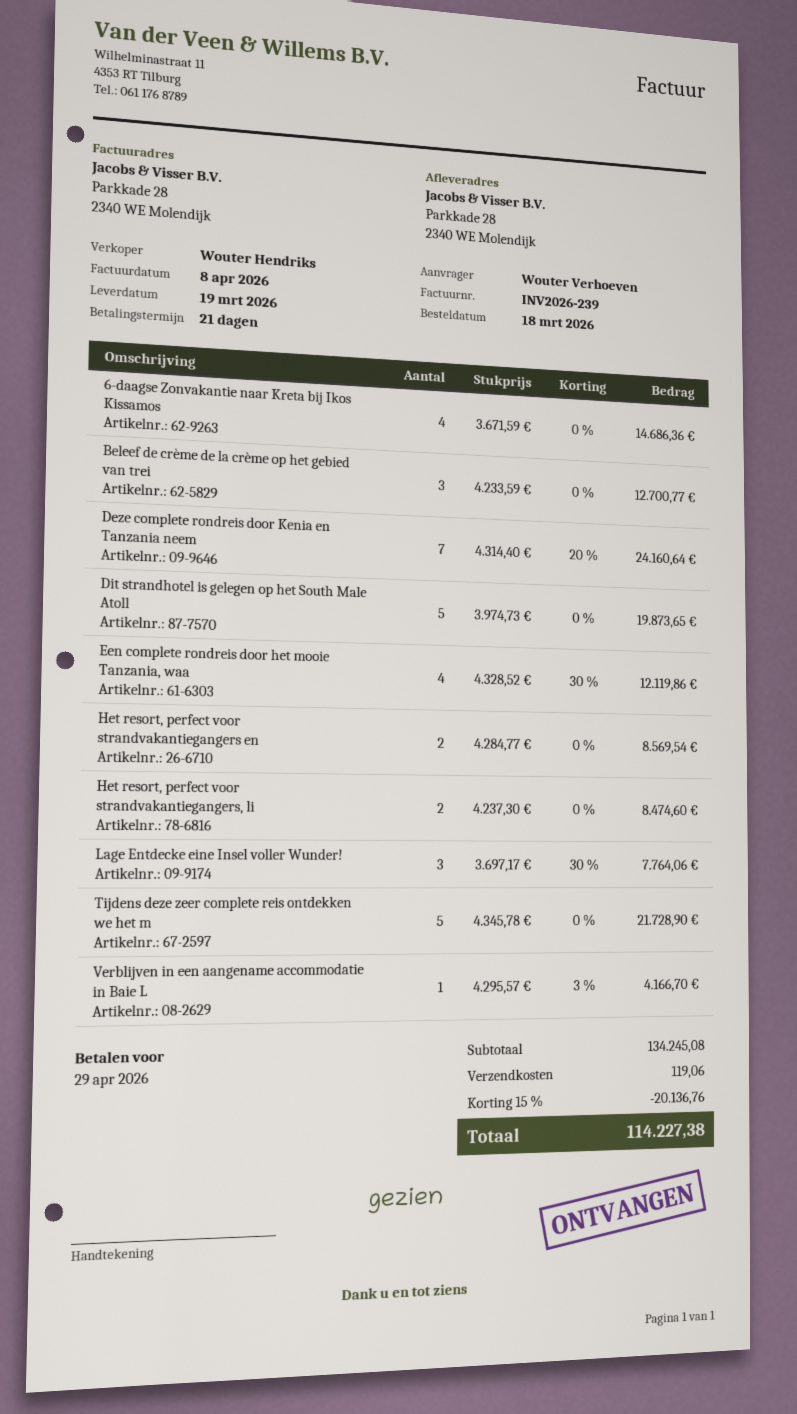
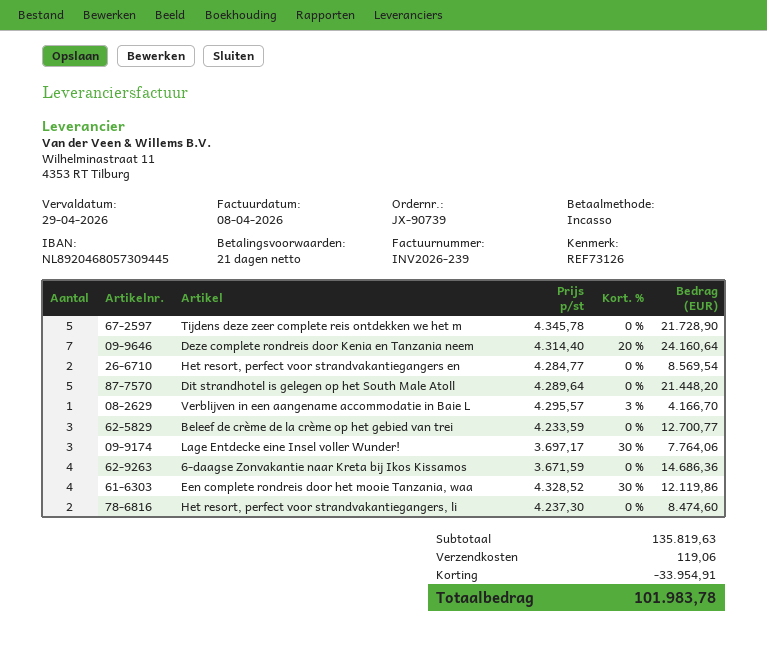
Dit strandhotel is gelegen op het South Male Atoll: 5 x 3974.73 = 19873.65 -> 5 x 4289.64 = 21448.20
subtotal: 134245.08 -> 135819.63
discount: 20136.76 -> 33954.91
total: 114227.38 -> 101983.78

